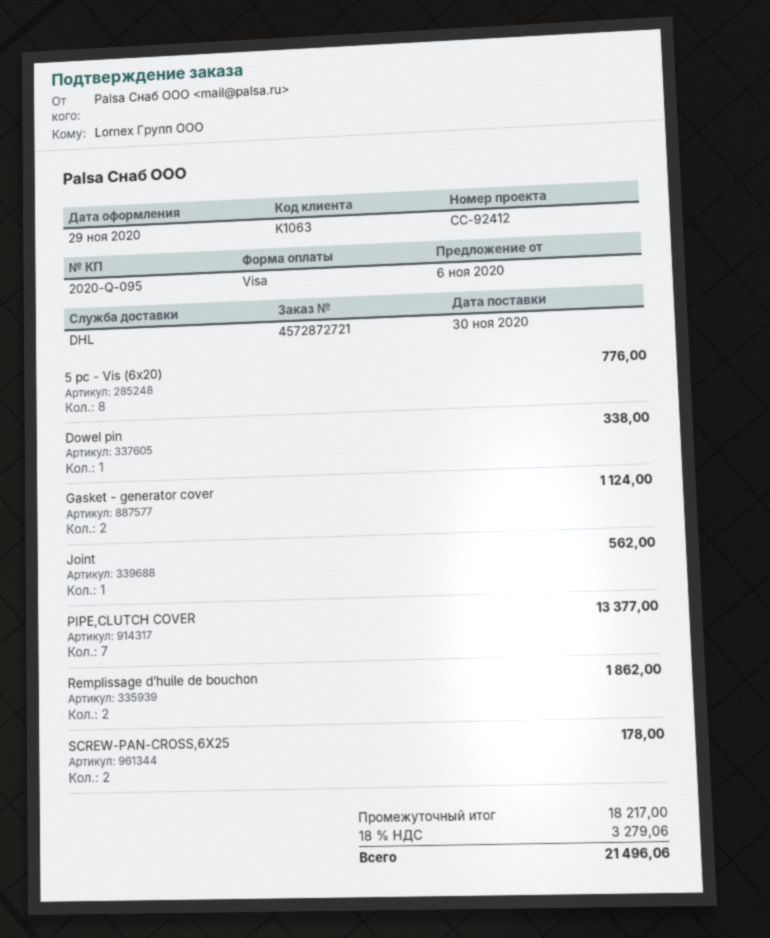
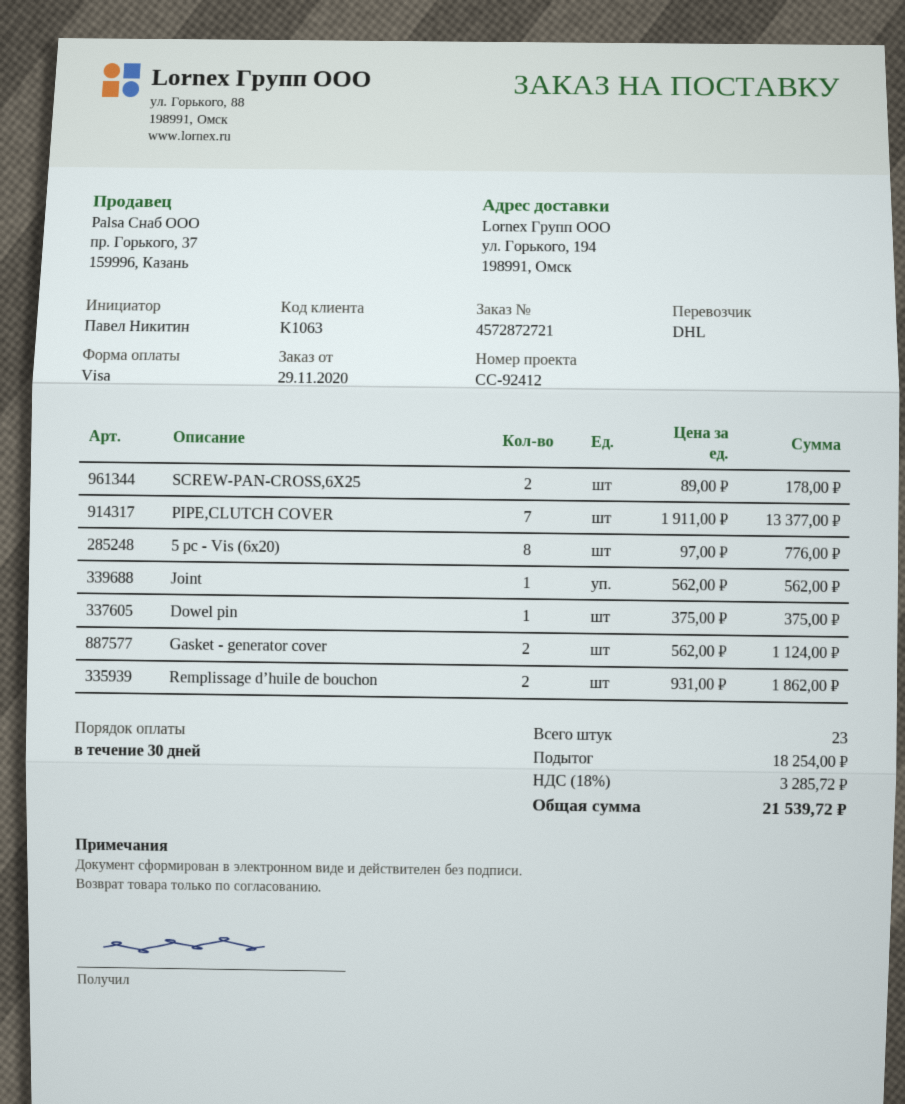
Dowel pin: 1 for 338.00 -> 1 for 375.00
subtotal: 18217.00 -> 18254.00
tax: 18% = 3279.06 -> 18% = 3285.72
total: 21496.06 -> 21539.72

